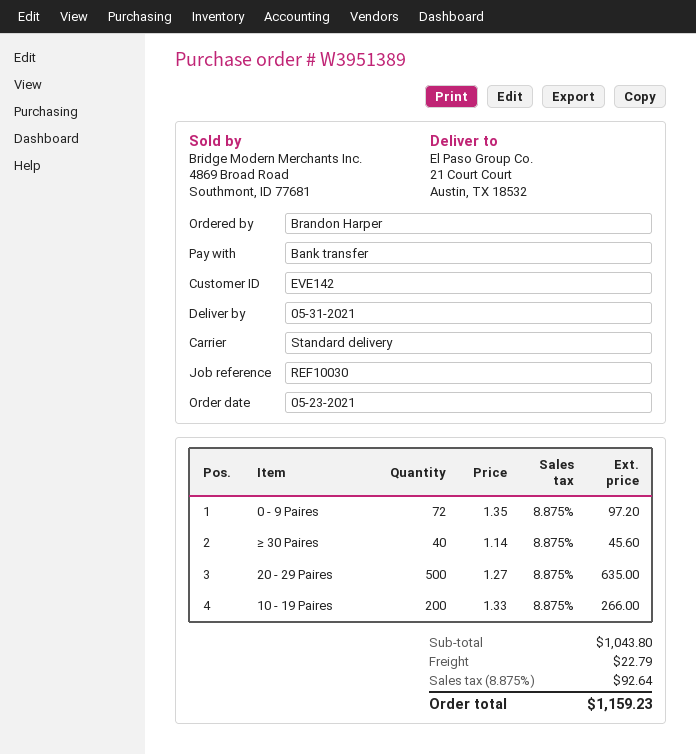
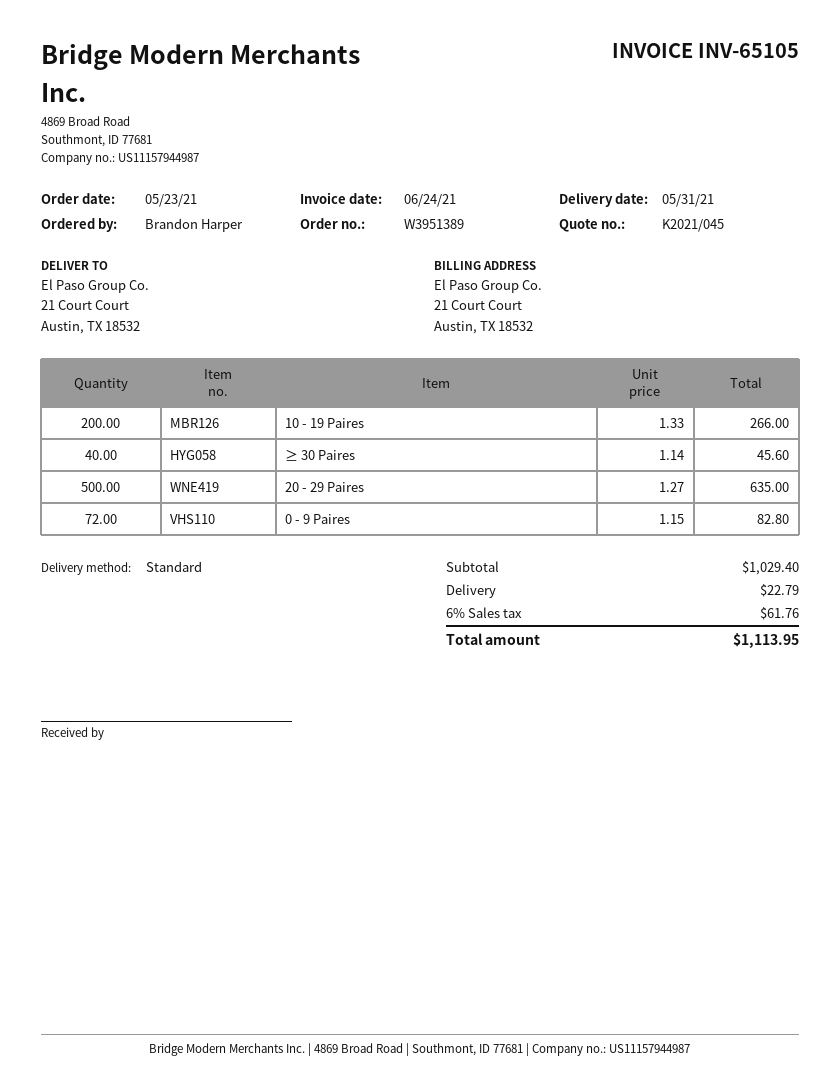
0 - 9 Paires: 72 x 1.35 = 97.20 -> 72 x 1.15 = 82.80
subtotal: 1043.80 -> 1029.40
tax: 8.875% = 92.64 -> 6% = 61.76
total: 1159.23 -> 1113.95

